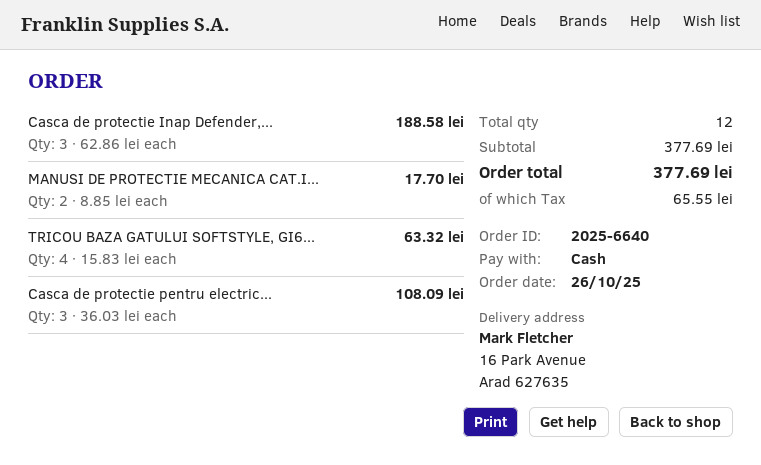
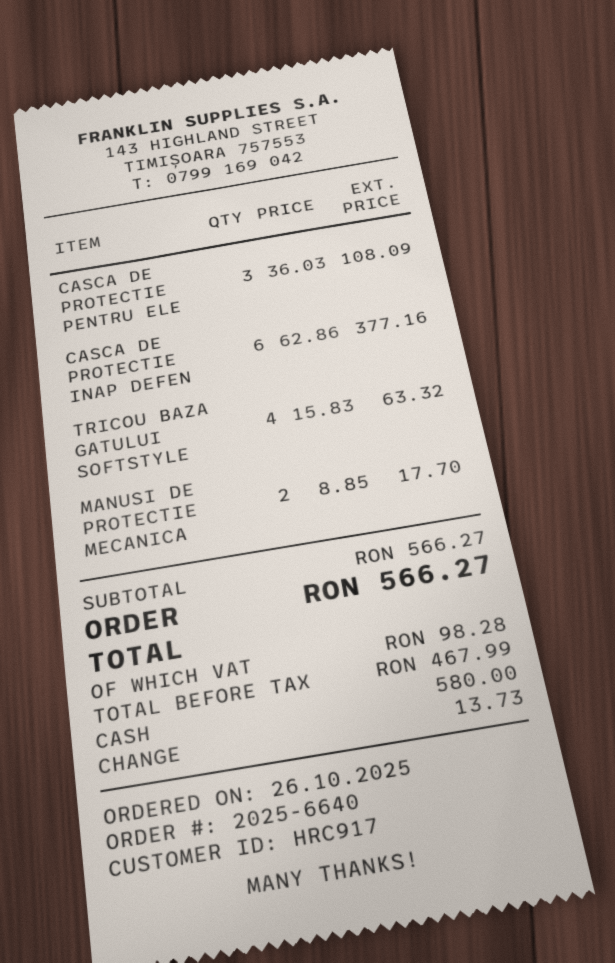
Casca de protectie Inap Defender,...: 3 x 62.86 = 188.58 -> 6 x 62.86 = 377.16
subtotal: 377.69 -> 566.27
tax: 65.55 -> 98.28
total: 377.69 -> 566.27

